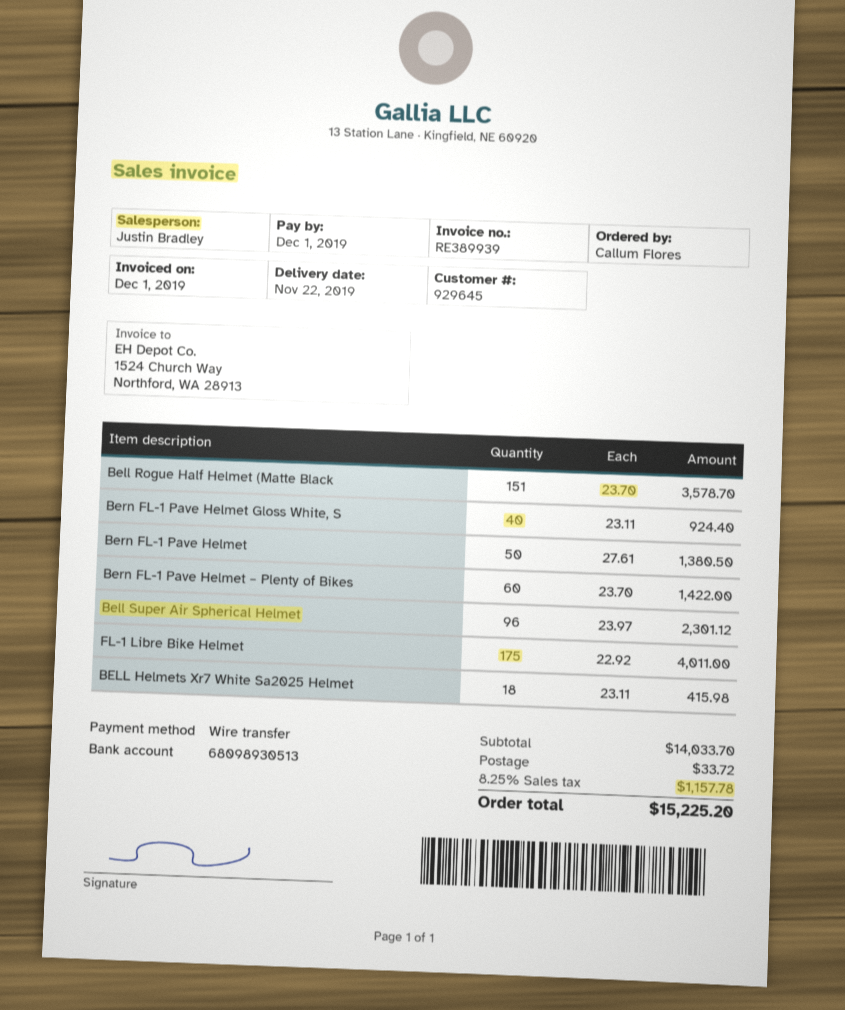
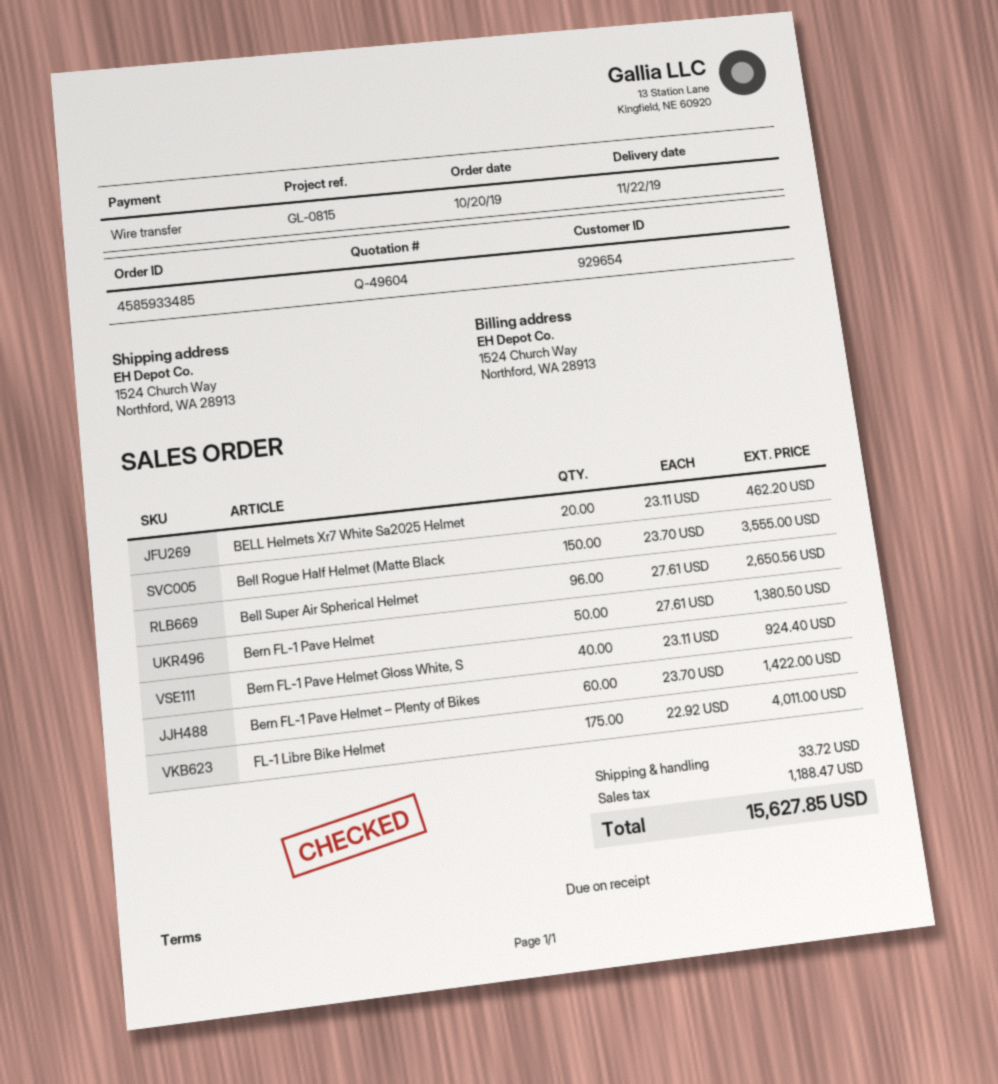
customer number: 929645 -> 929654
Bell Rogue Half Helmet (Matte Black: 151 x 23.70 = 3578.70 -> 150 x 23.70 = 3555.00
Bell Super Air Spherical Helmet: 96 x 23.97 = 2301.12 -> 96 x 27.61 = 2650.56
BELL Helmets Xr7 White Sa2025 Helmet: 18 x 23.11 = 415.98 -> 20 x 23.11 = 462.20
tax: 1157.78 -> 1188.47
total: 15225.20 -> 15627.85

